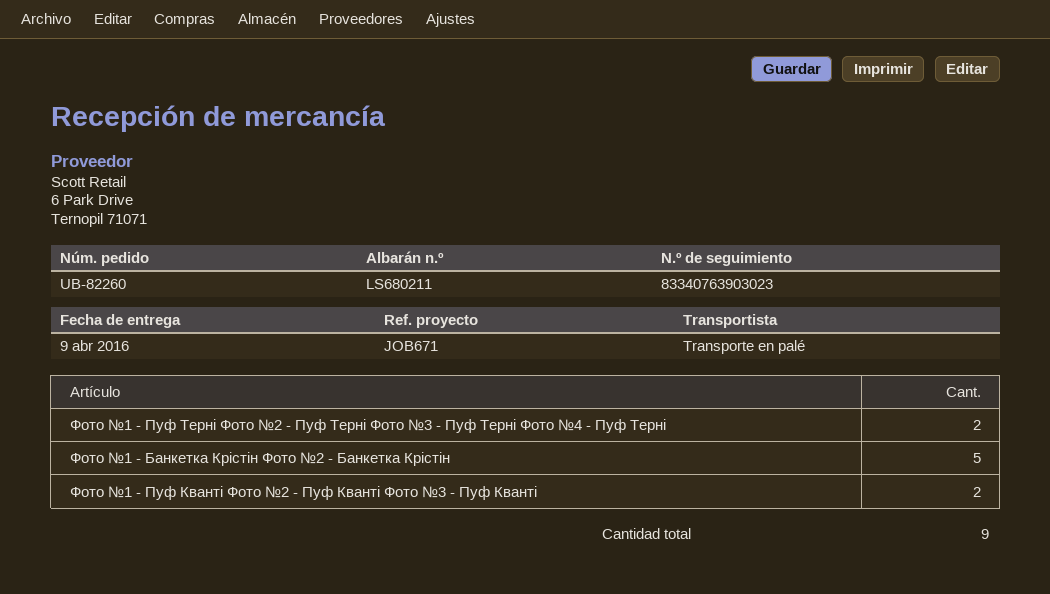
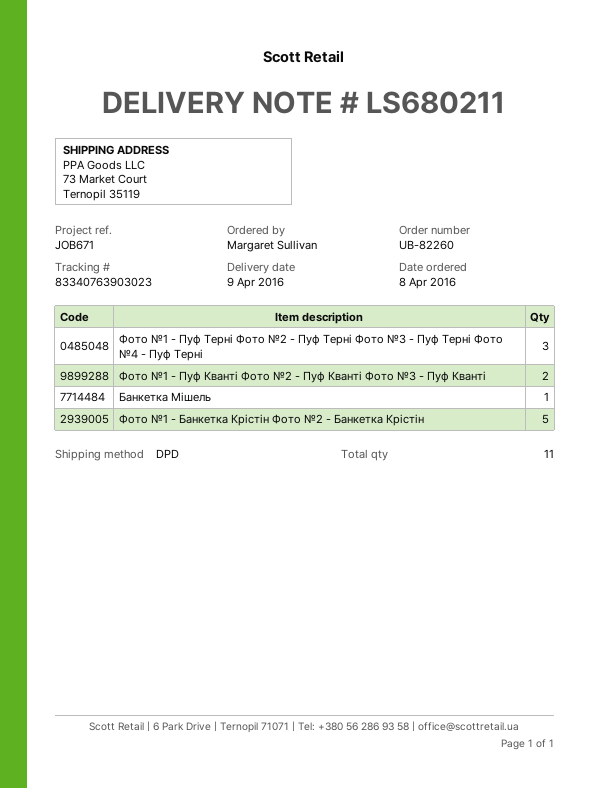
shipping method: pallet freight -> DPD
Фото №1 - Пуф Терні Фото №2 - Пуф Терні Фото №3 - Пуф Терні Фото №4 - Пуф Терні: 2 -> 3
Банкетка Мішель: none -> 1
total quantity: 9 -> 11

